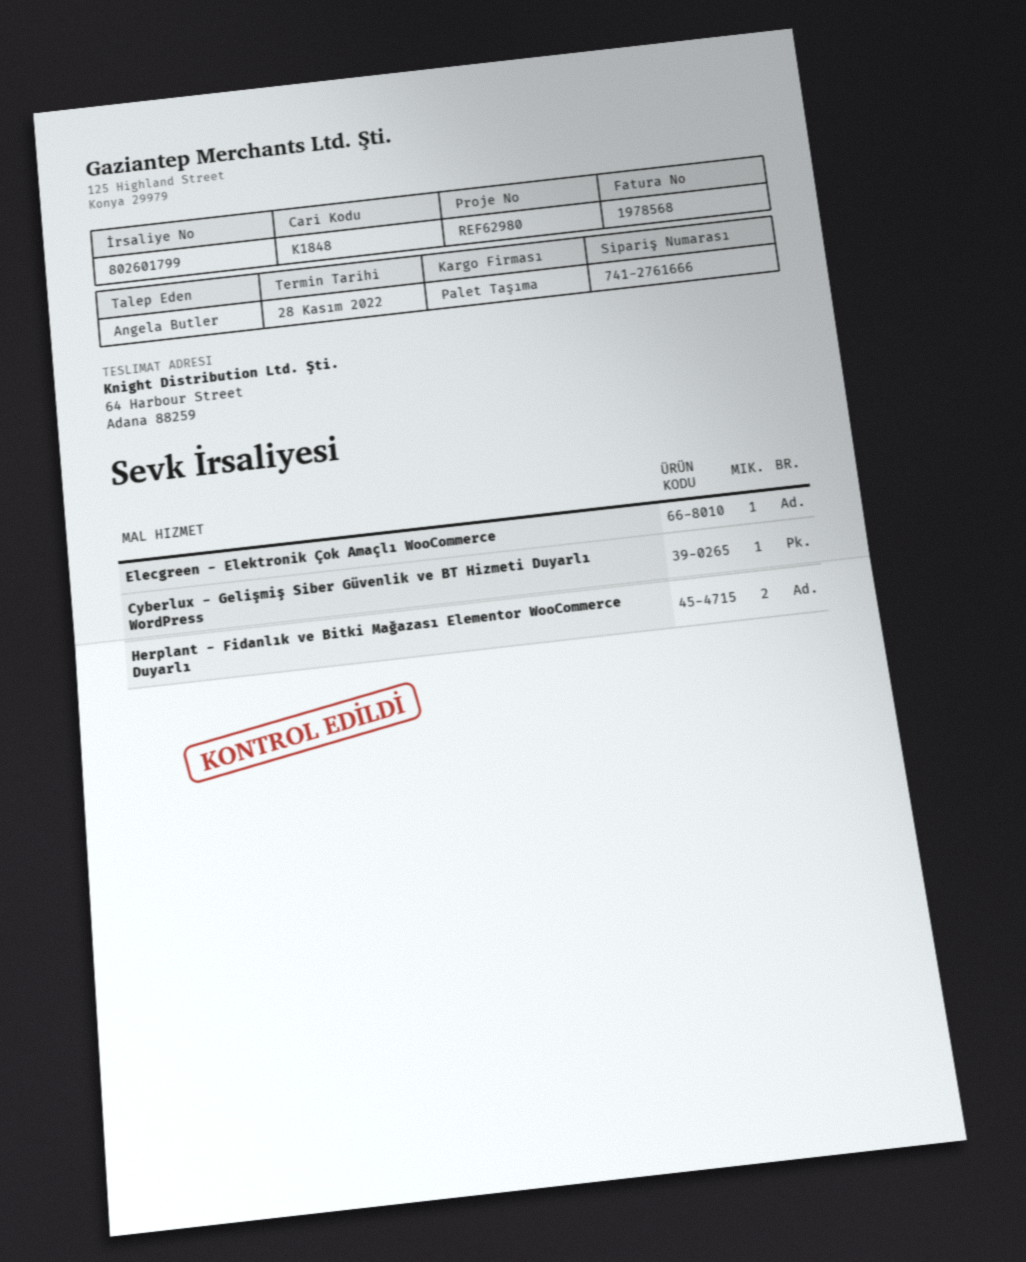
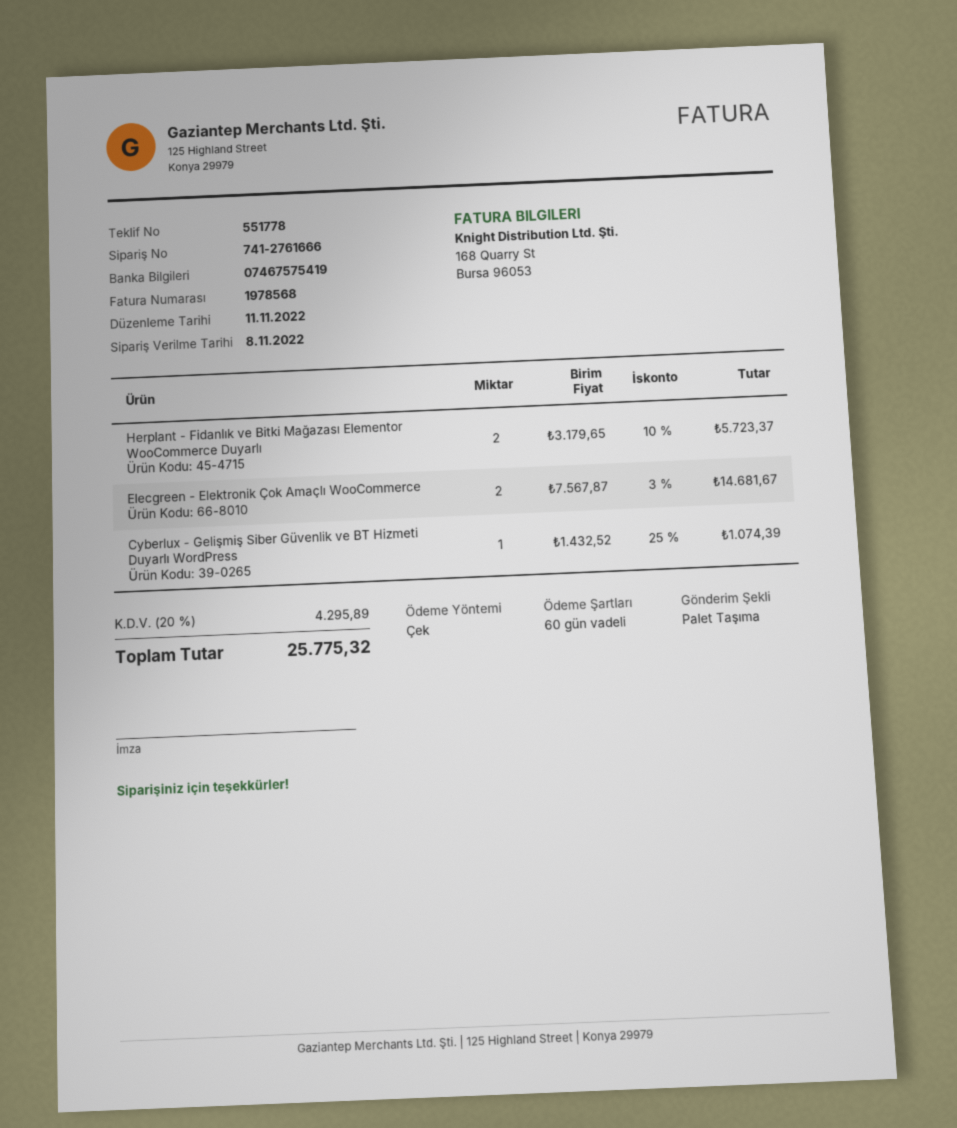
Elecgreen - Elektronik Çok Amaçlı WooCommerce: 1 -> 2

